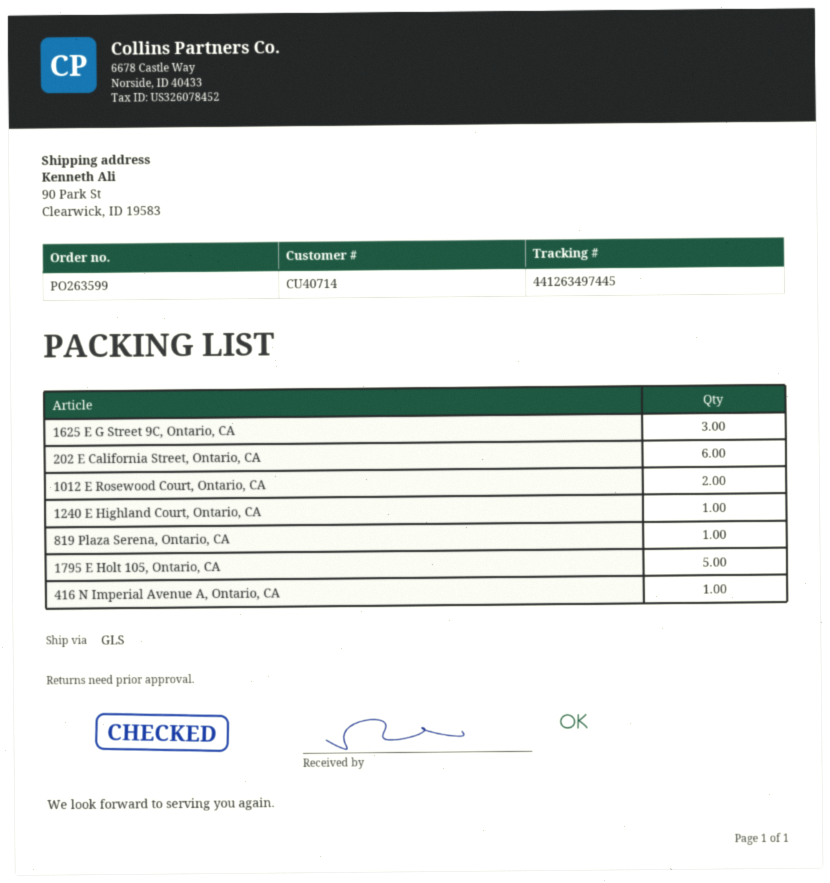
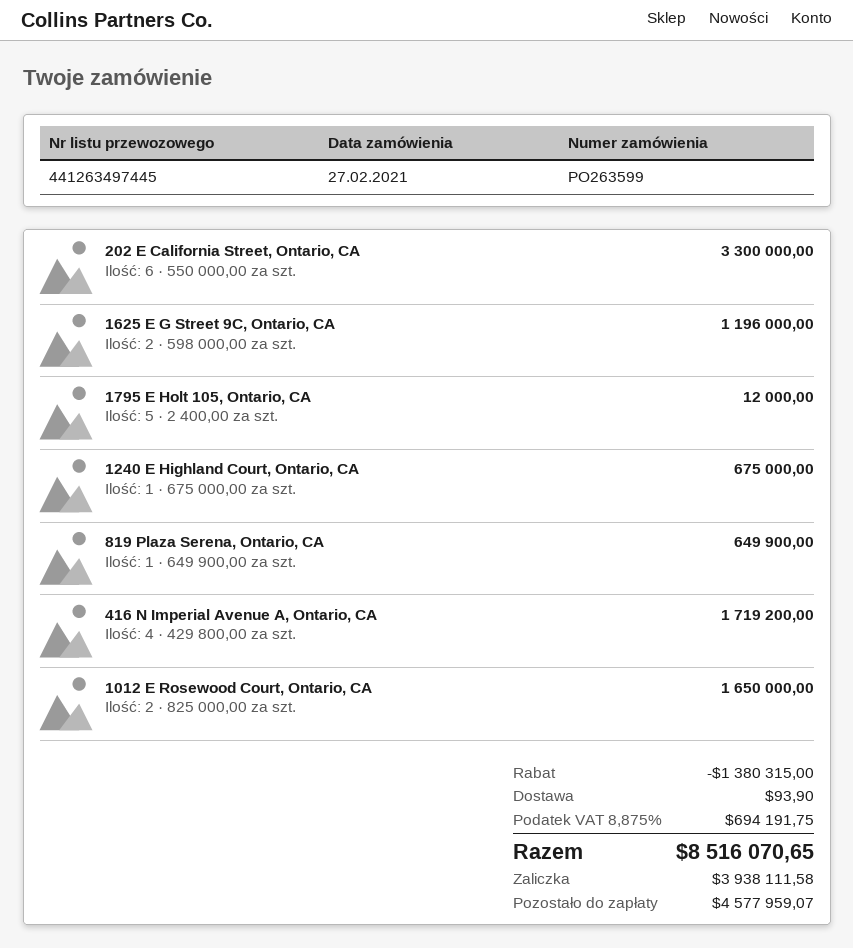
1625 E G Street 9C, Ontario, CA: 3 -> 2
416 N Imperial Avenue A, Ontario, CA: 1 -> 4

